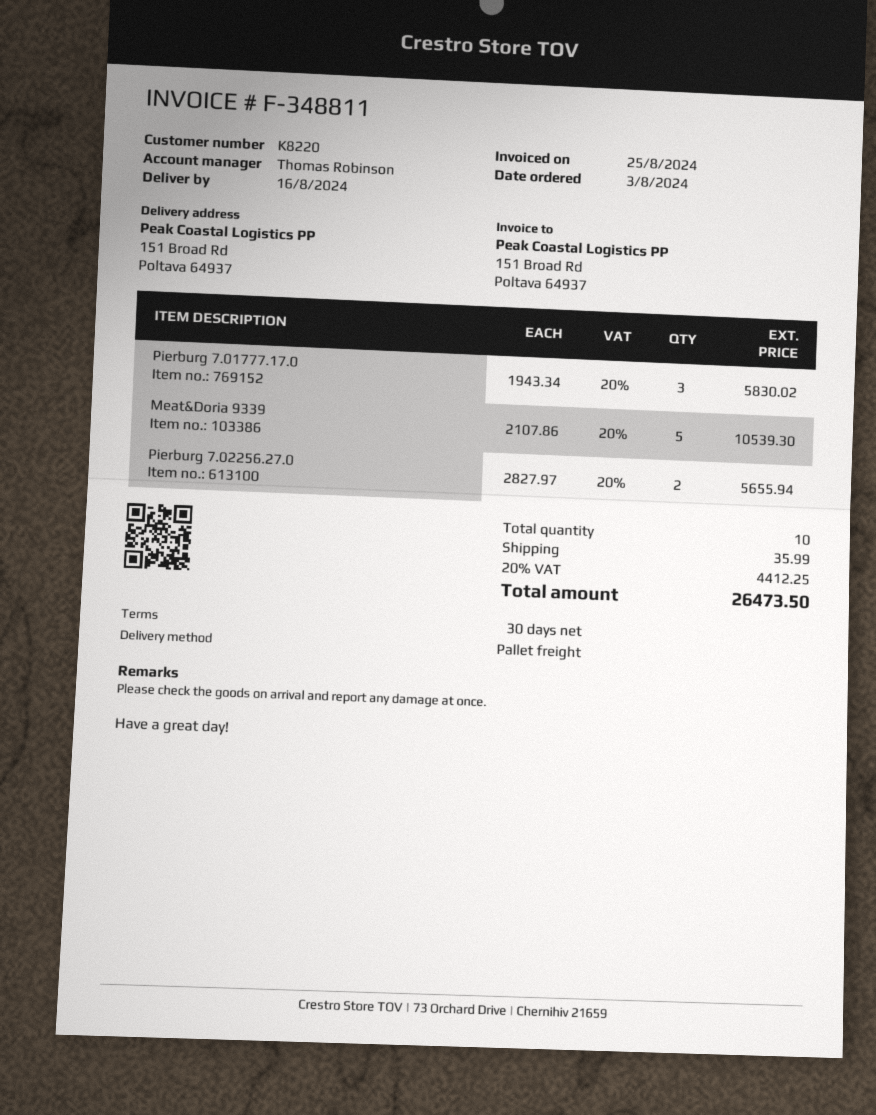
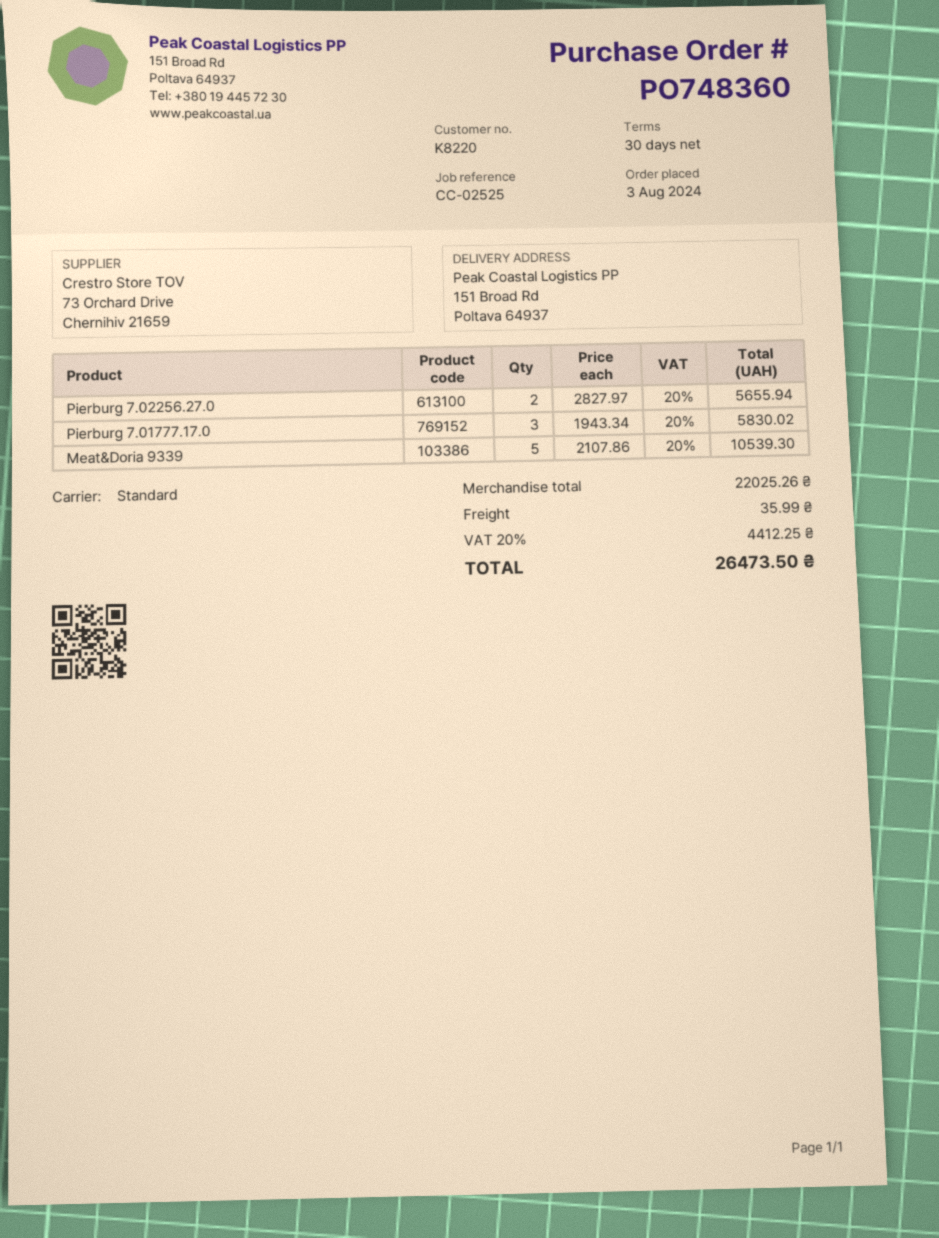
shipping method: pallet freight -> standard

